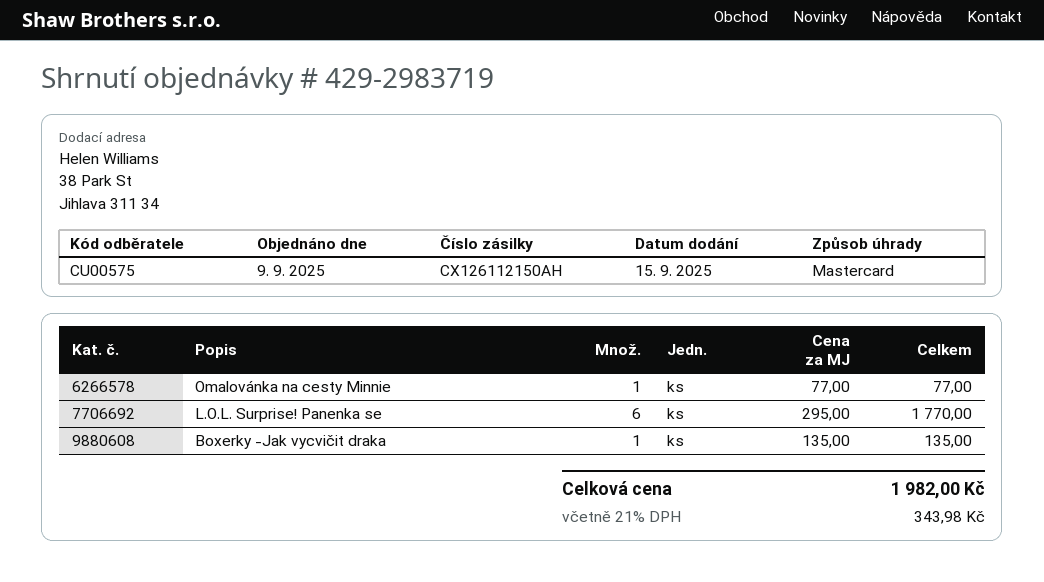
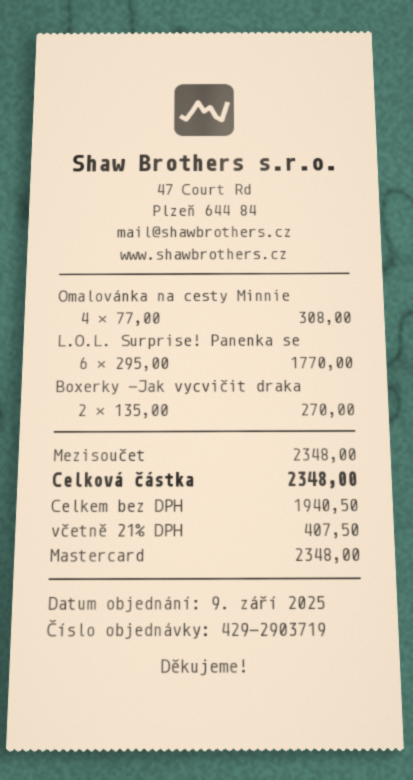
order number: 429-2983719 -> 429-2903719
Omalovánka na cesty Minnie: 1 x 77.00 = 77.00 -> 4 x 77.00 = 308.00
Boxerky -Jak vycvičit draka: 1 x 135.00 = 135.00 -> 2 x 135.00 = 270.00
tax: 21% = 343.98 -> 21% = 407.50
total: 1982.00 -> 2348.00

